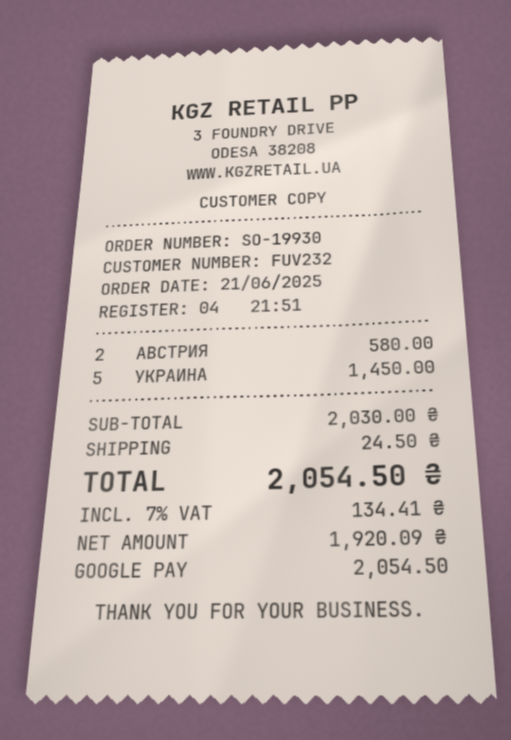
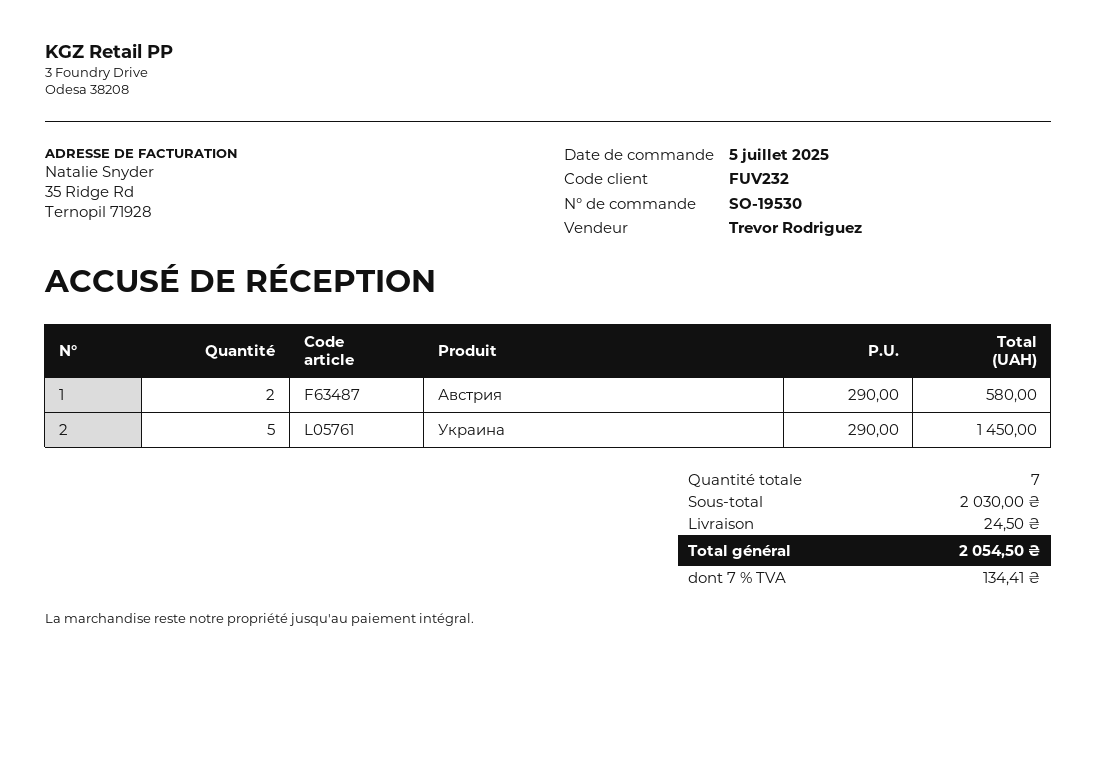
order number: SO-19930 -> SO-19530
order date: 2025-06-21 -> 2025-07-05

